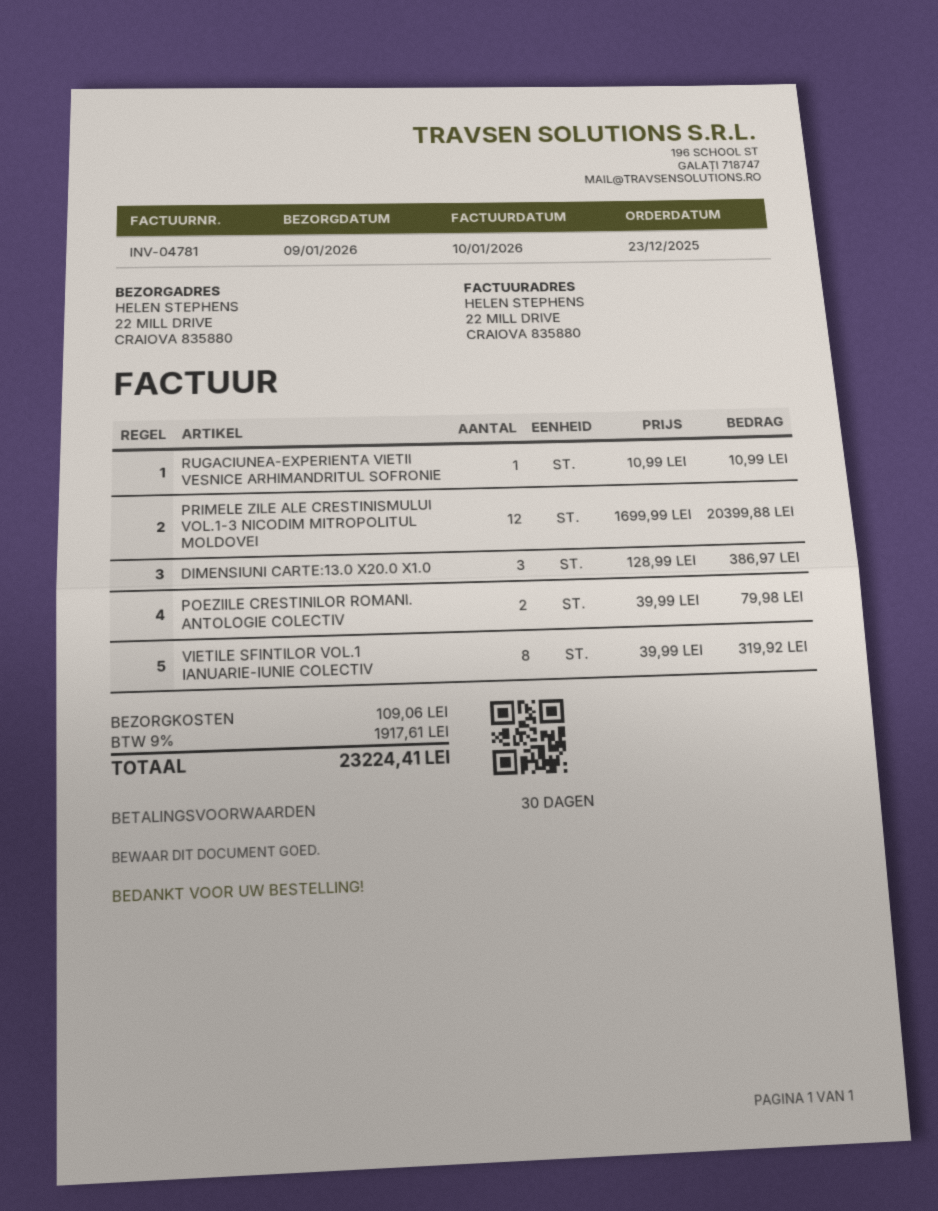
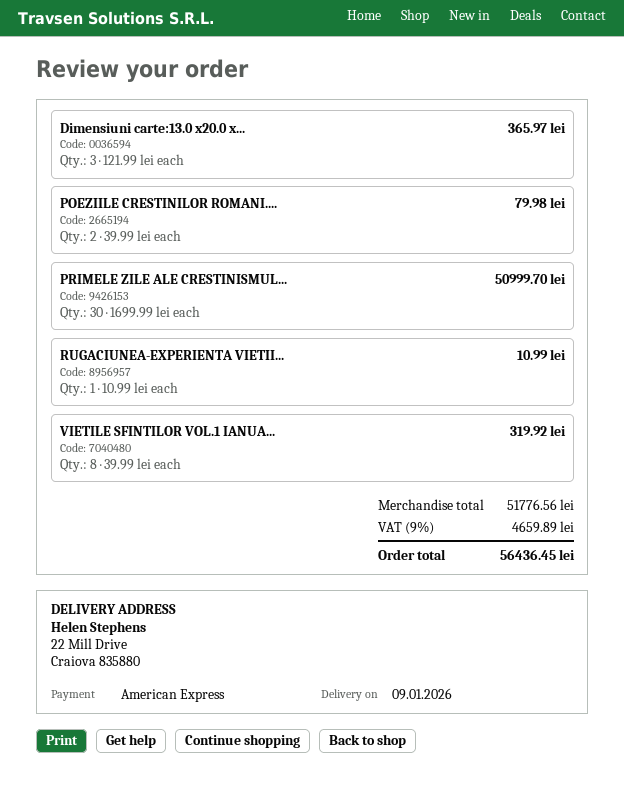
PRIMELE ZILE ALE CRESTINISMULUI VOL.1-3 NICODIM MITROPOLITUL MOLDOVEI: 12 x 1699.99 = 20399.88 -> 30 x 1699.99 = 50999.70
DIMENSIUNI CARTE:13.0 X20.0 X1.0: 3 x 128.99 = 386.97 -> 3 x 121.99 = 365.97
shipping: 109.06 -> none
tax: 9% = 1917.61 -> 9% = 4659.89
total: 23224.41 -> 56436.45

